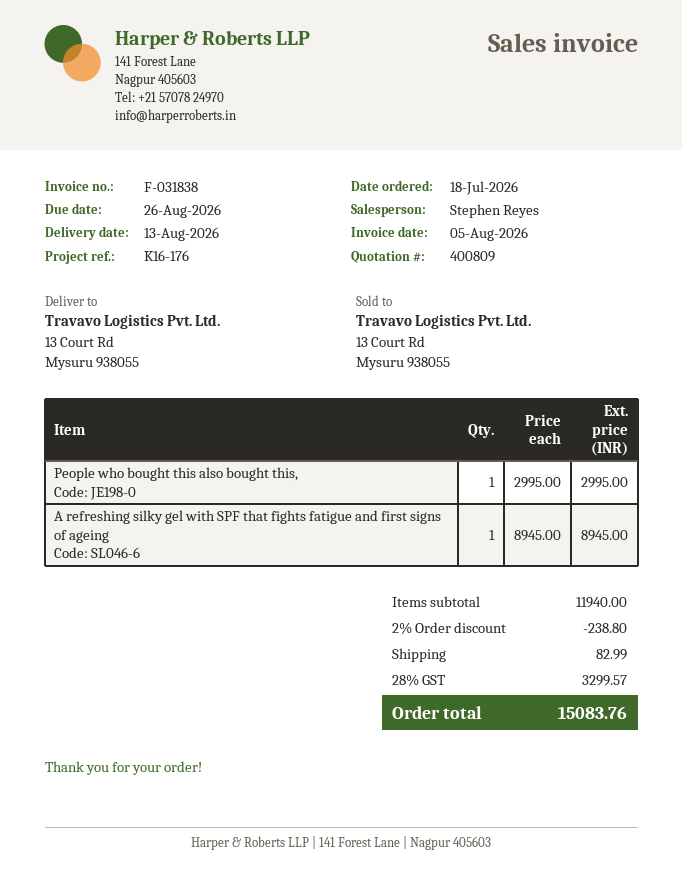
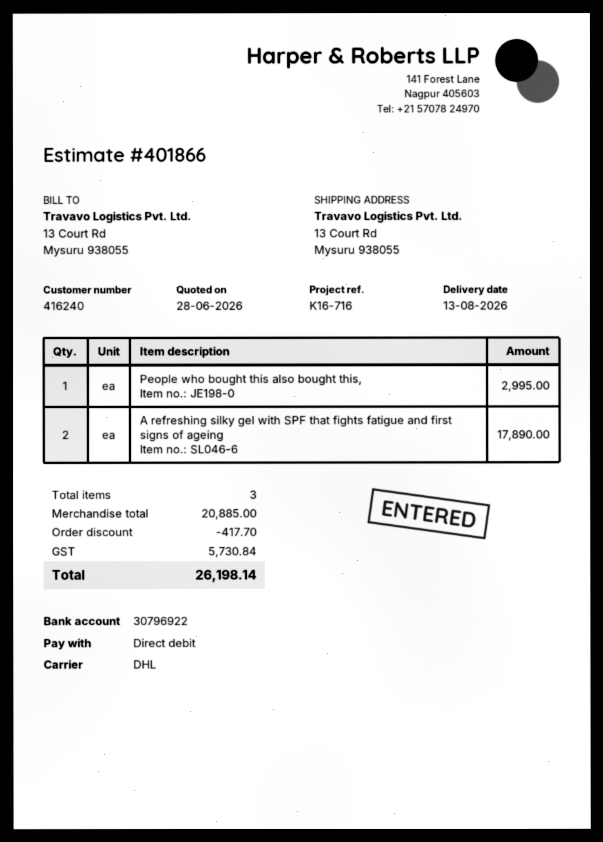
quote number: 400809 -> 401866
reference: K16-176 -> K16-716
A refreshing silky gel with SPF that fights fatigue and first signs of ageing: 1 for 8945.00 -> 2 for 17890.00
subtotal: 11940.00 -> 20885.00
discount: 238.80 -> 417.70
shipping: 82.99 -> none
tax: 3299.57 -> 5730.84
total: 15083.76 -> 26198.14

